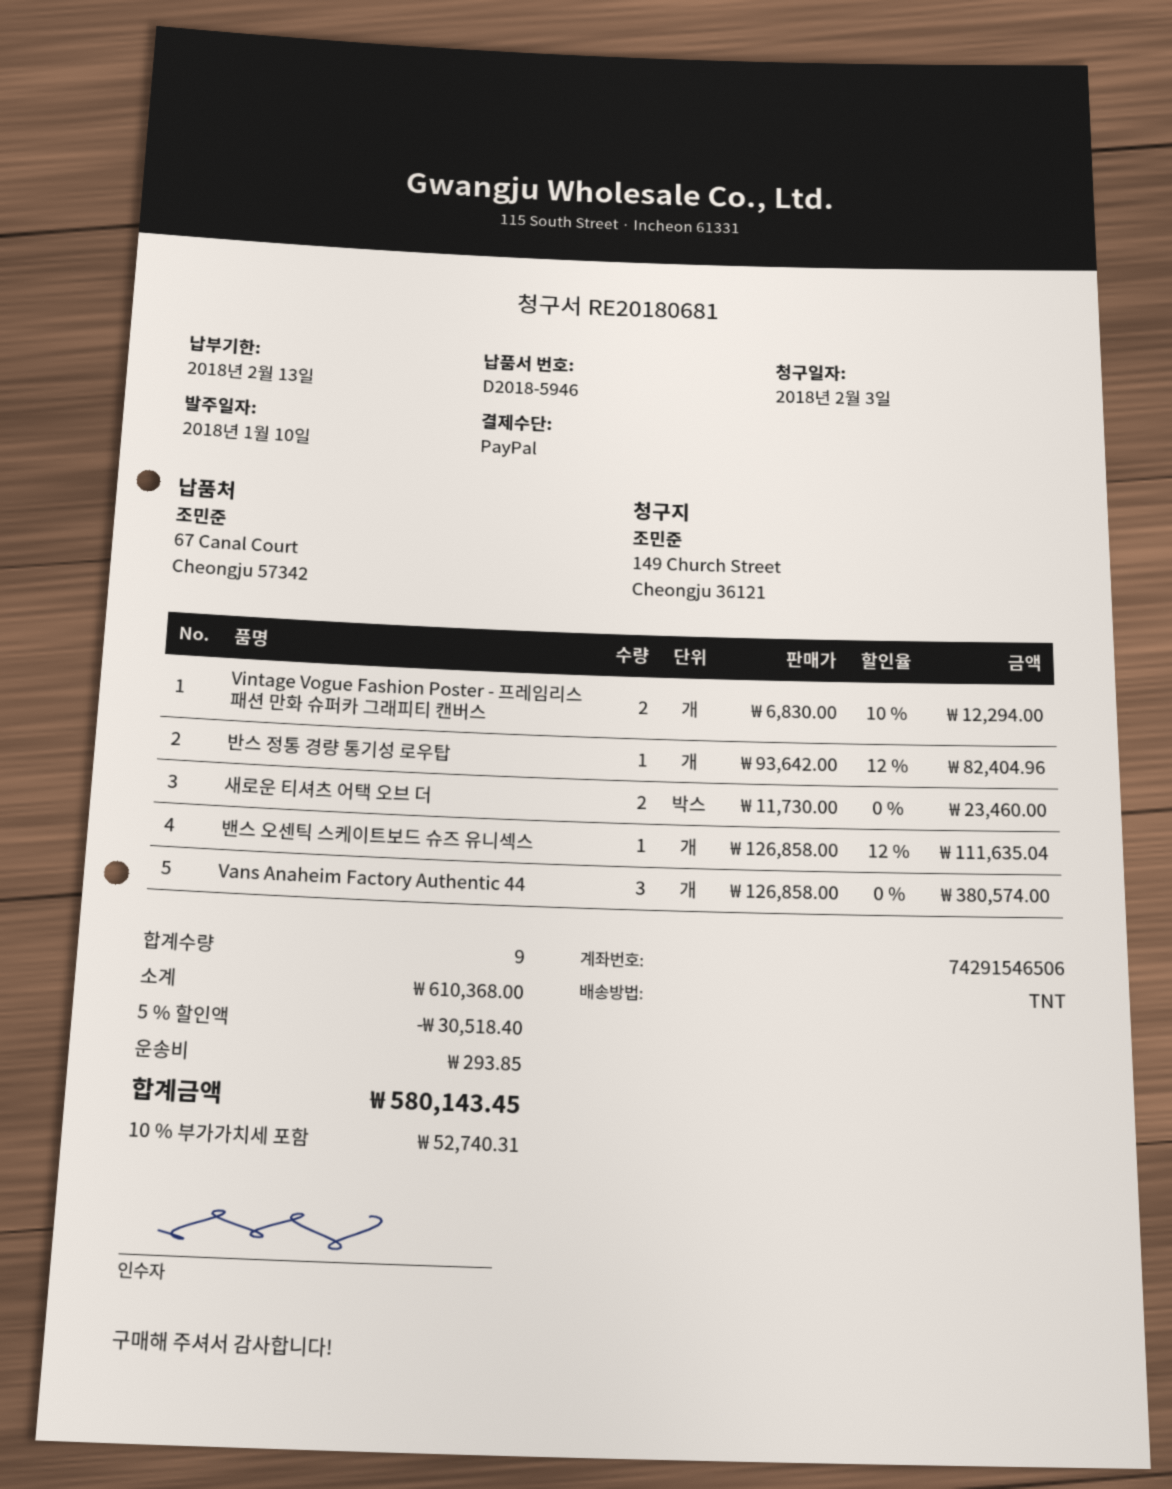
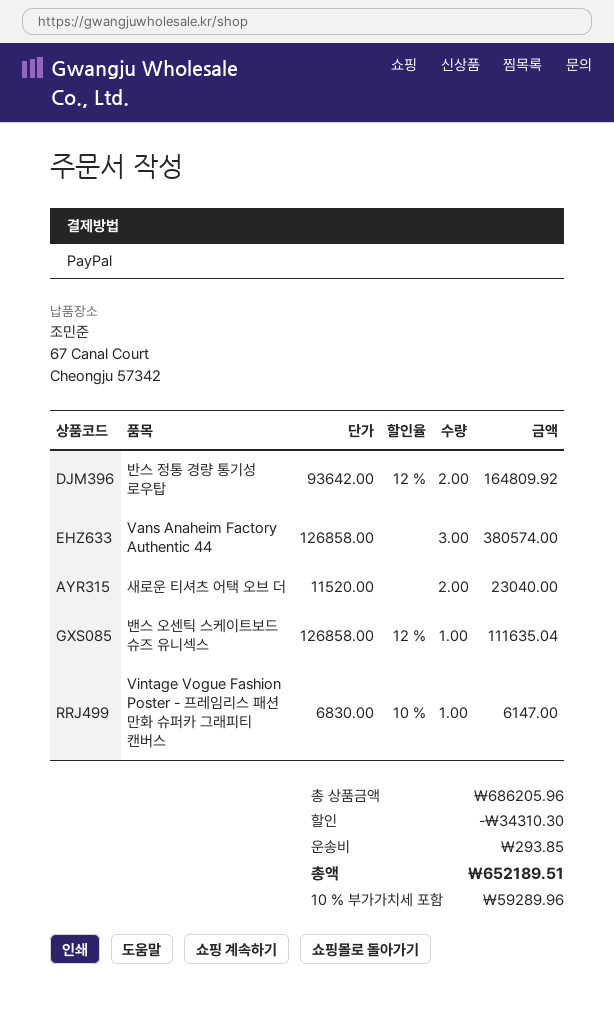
Vintage Vogue Fashion Poster - 프레임리스 패션 만화 슈퍼카 그래피티 캔버스: 2 x 6830.00 - 10% = 12294.00 -> 1 x 6830.00 - 10% = 6147.00
반스 정통 경량 통기성 로우탑: 1 x 93642.00 - 12% = 82404.96 -> 2 x 93642.00 - 12% = 164809.92
새로운 티셔츠 어택 오브 더: 2 x 11730.00 = 23460.00 -> 2 x 11520.00 = 23040.00
subtotal: 610368.00 -> 686205.96
discount: 30518.40 -> 34310.30
tax: 10% = 52740.31 -> 10% = 59289.96
total: 580143.45 -> 652189.51

